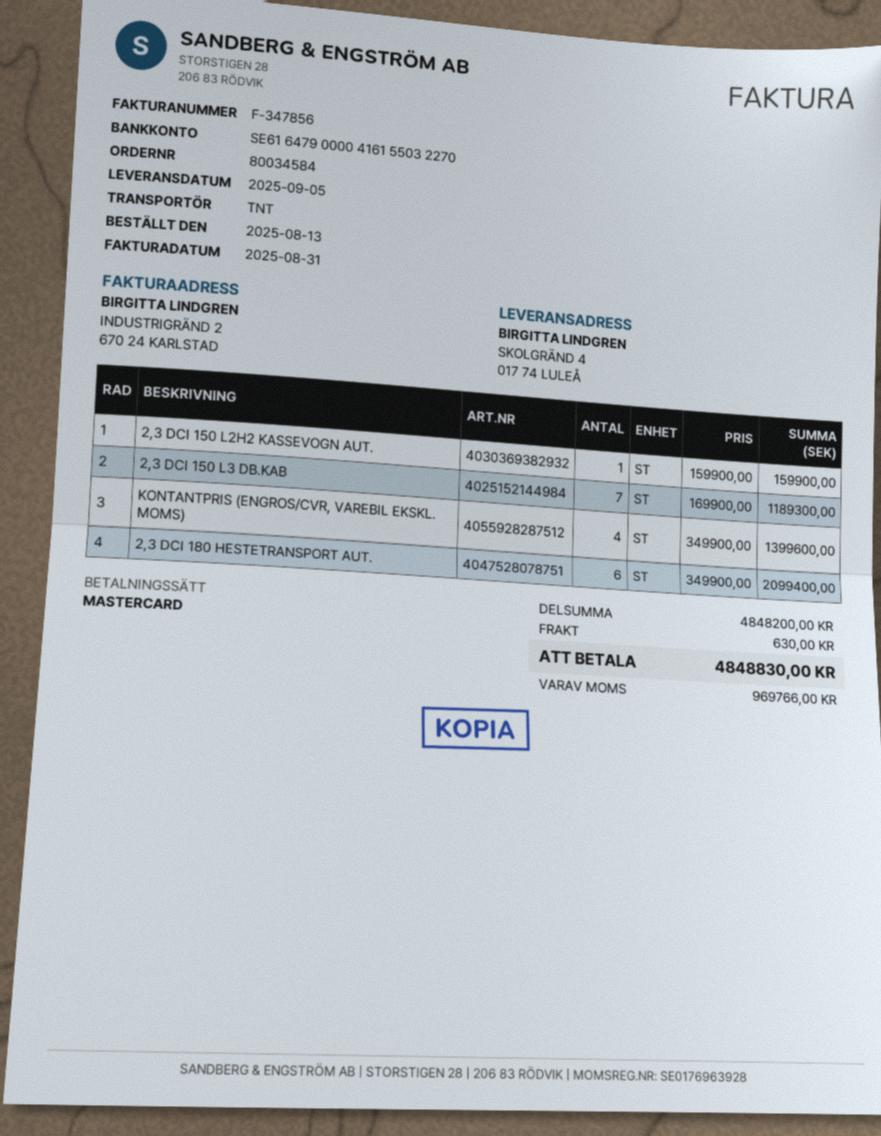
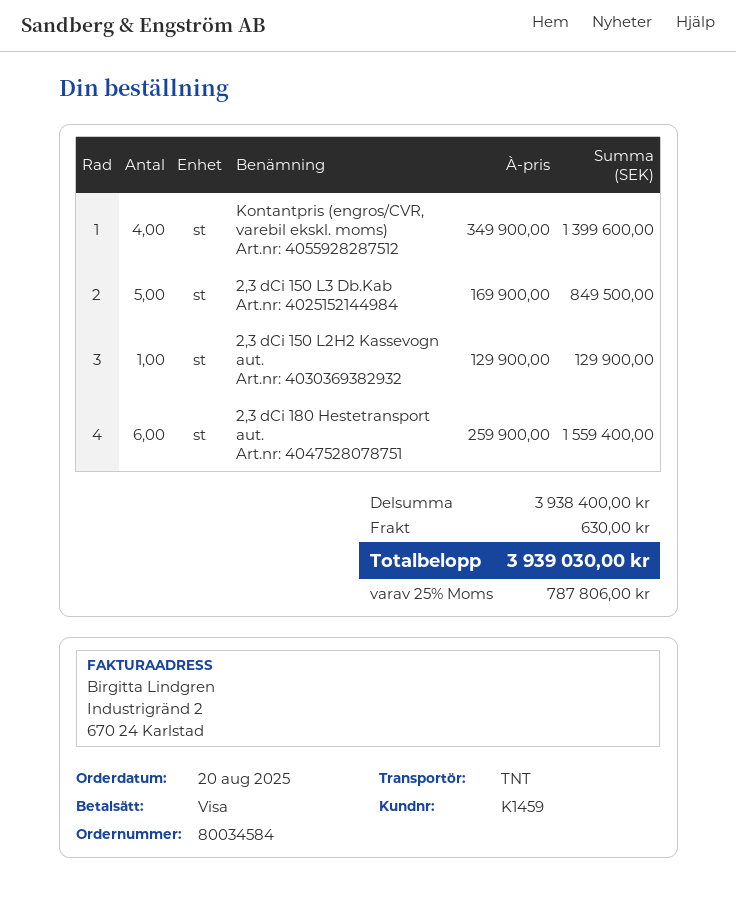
order date: 2025-08-13 -> 2025-08-20
payment method: Mastercard -> Visa
2,3 DCI 150 L2H2 KASSEVOGN AUT.: 1 x 159900.00 = 159900.00 -> 1 x 129900.00 = 129900.00
2,3 DCI 150 L3 DB.KAB: 7 x 169900.00 = 1189300.00 -> 5 x 169900.00 = 849500.00
2,3 DCI 180 HESTETRANSPORT AUT.: 6 x 349900.00 = 2099400.00 -> 6 x 259900.00 = 1559400.00
subtotal: 4848200.00 -> 3938400.00
tax: 969766.00 -> 787806.00
total: 4848830.00 -> 3939030.00

